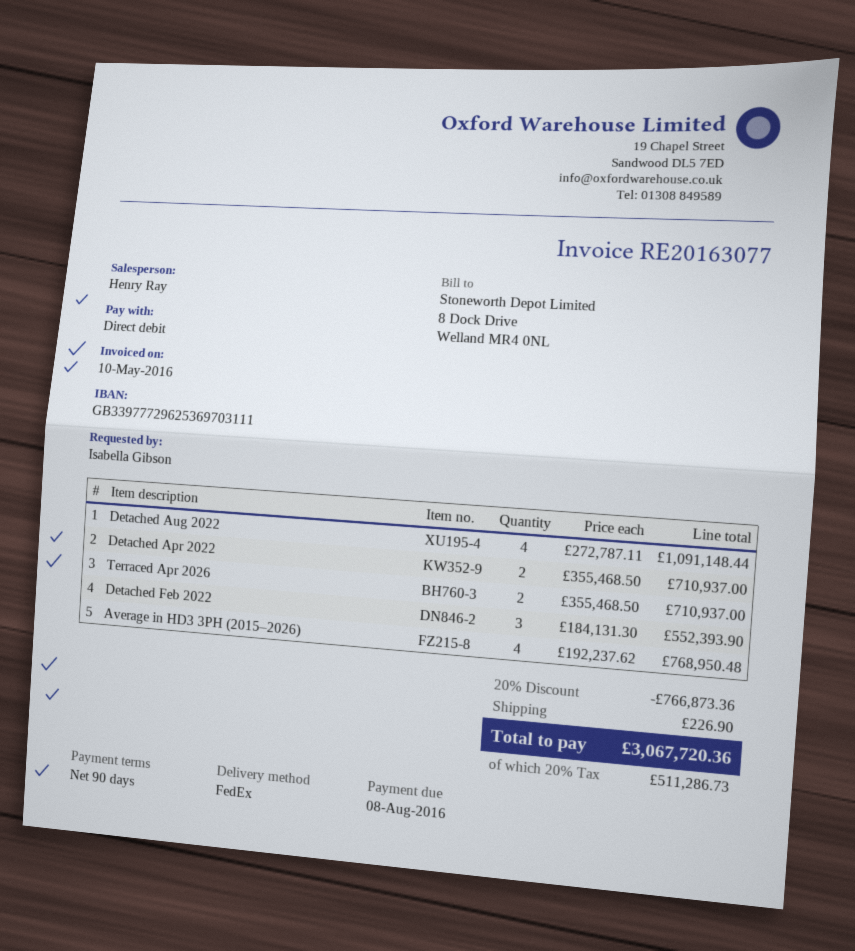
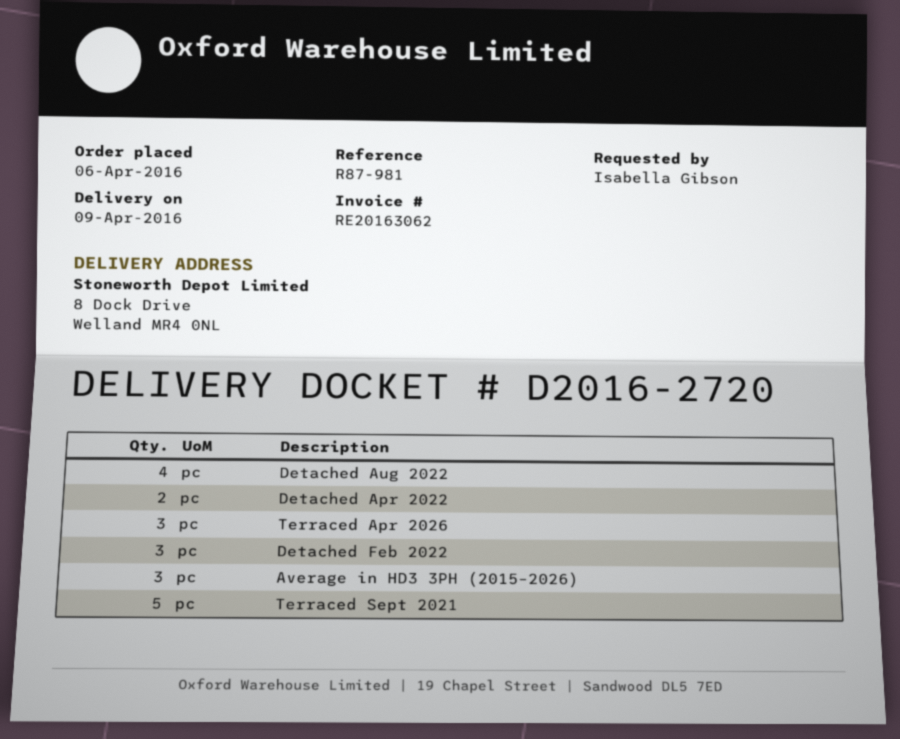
invoice number: RE20163077 -> RE20163062
Terraced Apr 2026: 2 -> 3
Average in HD3 3PH (2015–2026): 4 -> 3
Terraced Sept 2021: none -> 5

